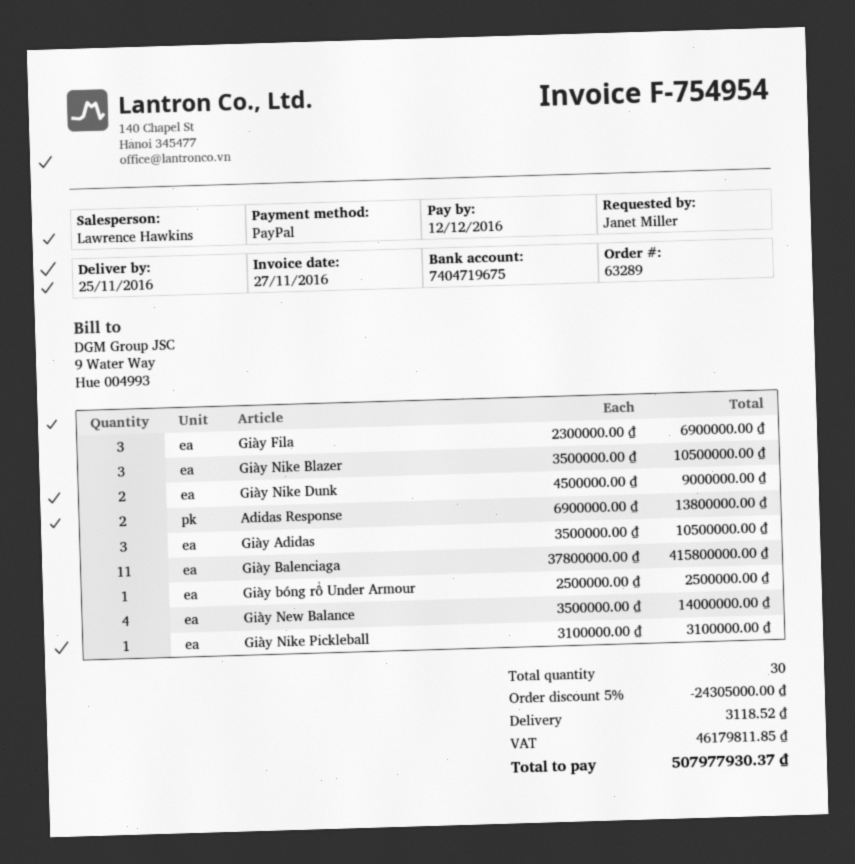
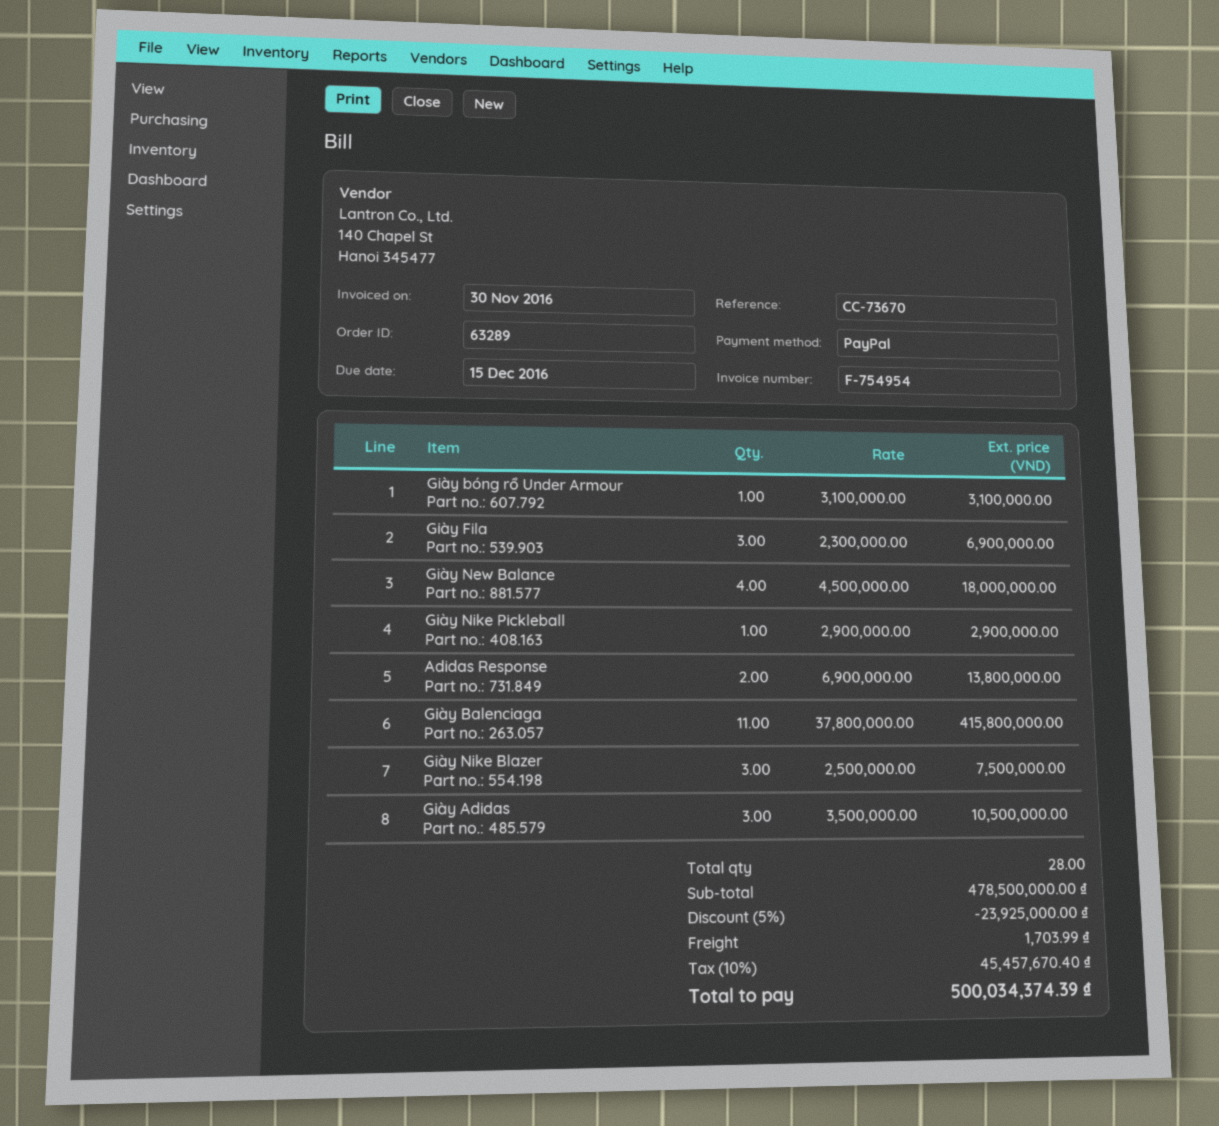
invoice date: 2016-11-27 -> 2016-11-30
due date: 2016-12-12 -> 2016-12-15
Giày Nike Blazer: 3 x 3500000.00 = 10500000.00 -> 3 x 2500000.00 = 7500000.00
Giày Nike Dunk: 2 x 4500000.00 = 9000000.00 -> none
Giày bóng rổ Under Armour: 1 x 2500000.00 = 2500000.00 -> 1 x 3100000.00 = 3100000.00
Giày New Balance: 4 x 3500000.00 = 14000000.00 -> 4 x 4500000.00 = 18000000.00
Giày Nike Pickleball: 1 x 3100000.00 = 3100000.00 -> 1 x 2900000.00 = 2900000.00
total quantity: 30 -> 28
discount: 5% = 24305000.00 -> 5% = 23925000.00
shipping: 3118.52 -> 1703.99
tax: 46179811.85 -> 45457670.40
total: 507977930.37 -> 500034374.39

